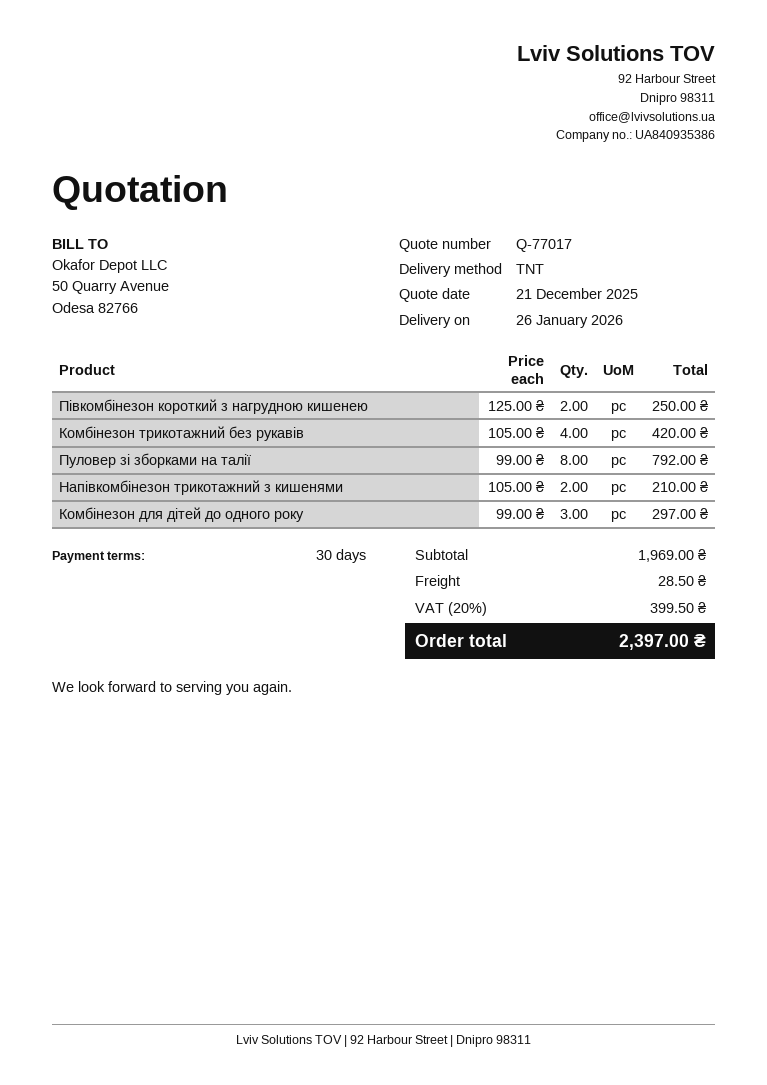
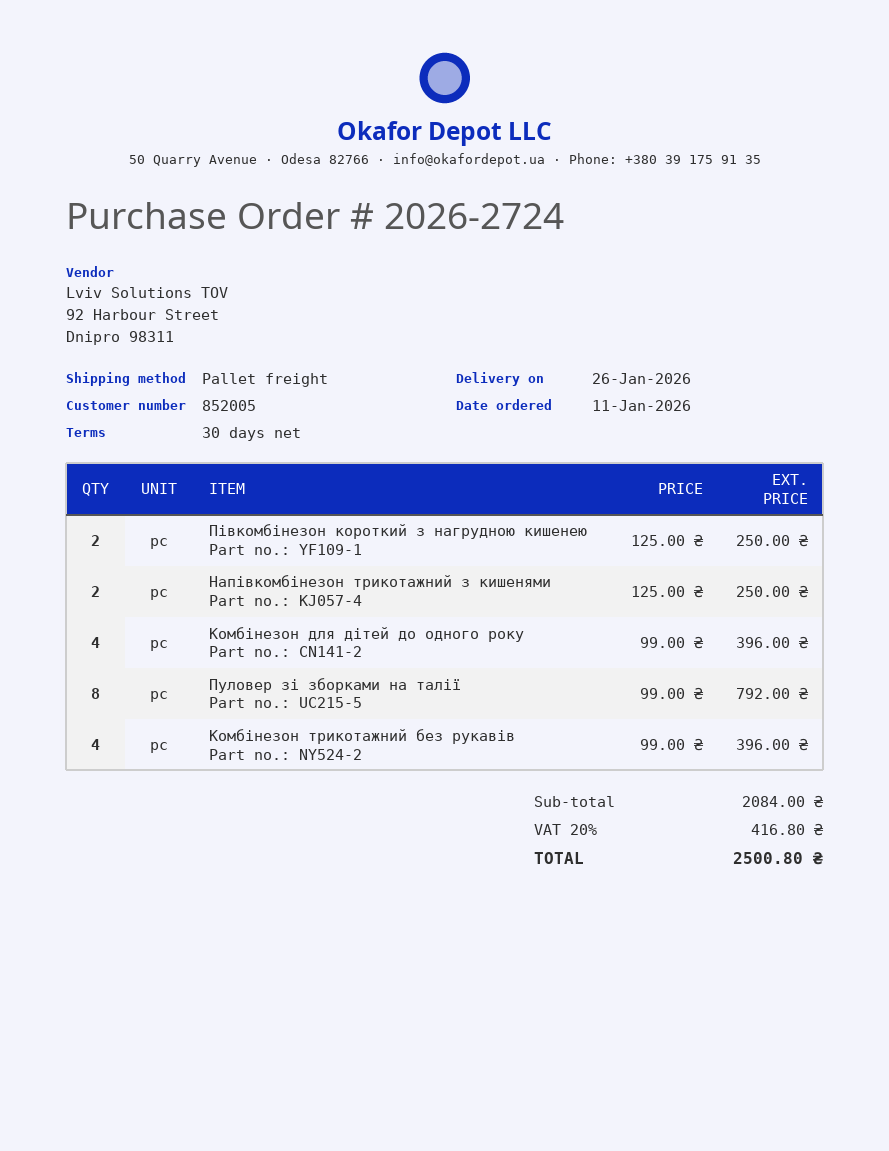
shipping method: TNT -> pallet freight
Комбінезон трикотажний без рукавів: 4 x 105.00 = 420.00 -> 4 x 99.00 = 396.00
Напівкомбінезон трикотажний з кишенями: 2 x 105.00 = 210.00 -> 2 x 125.00 = 250.00
Комбінезон для дітей до одного року: 3 x 99.00 = 297.00 -> 4 x 99.00 = 396.00
subtotal: 1969.00 -> 2084.00
shipping: 28.50 -> none
tax: 20% = 399.50 -> 20% = 416.80
total: 2397.00 -> 2500.80

